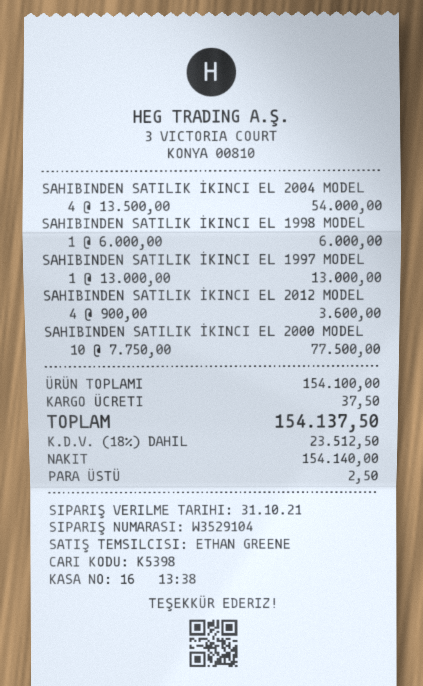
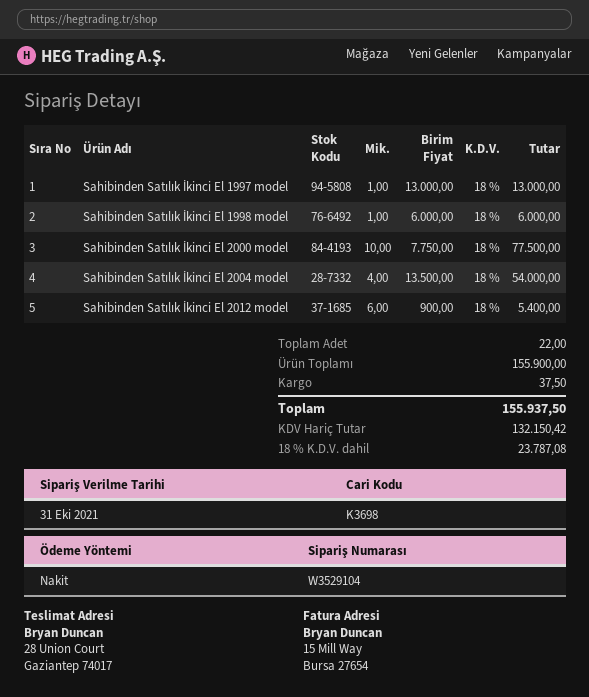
customer number: K5398 -> K3698
SAHIBINDEN SATILIK İKINCI EL 2012 MODEL: 4 x 900.00 = 3600.00 -> 6 x 900.00 = 5400.00
subtotal: 154100.00 -> 155900.00
tax: 18% = 23512.50 -> 18% = 23787.08
total: 154137.50 -> 155937.50

